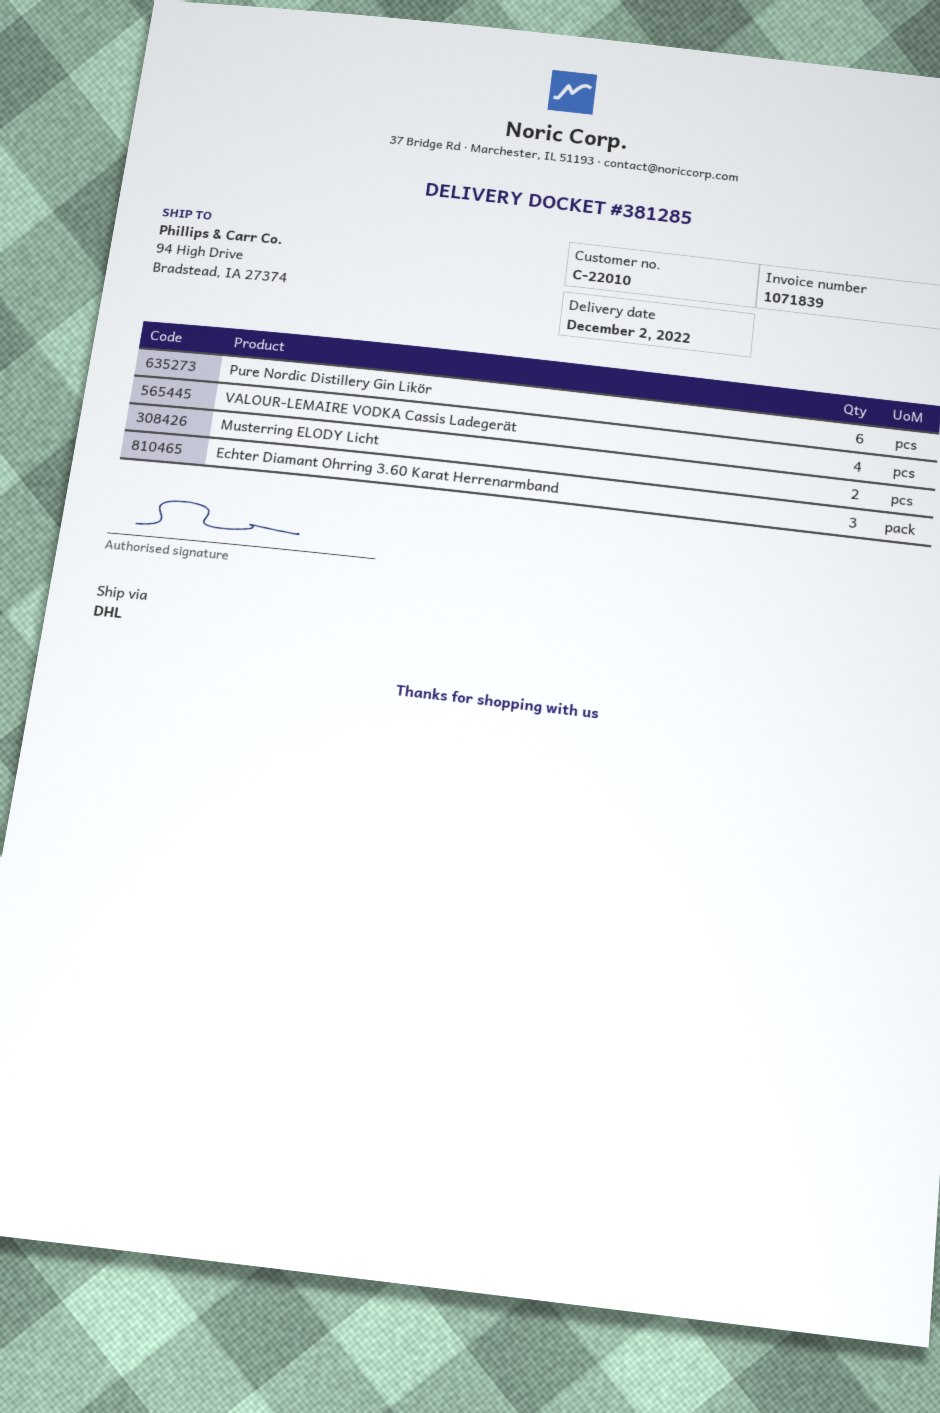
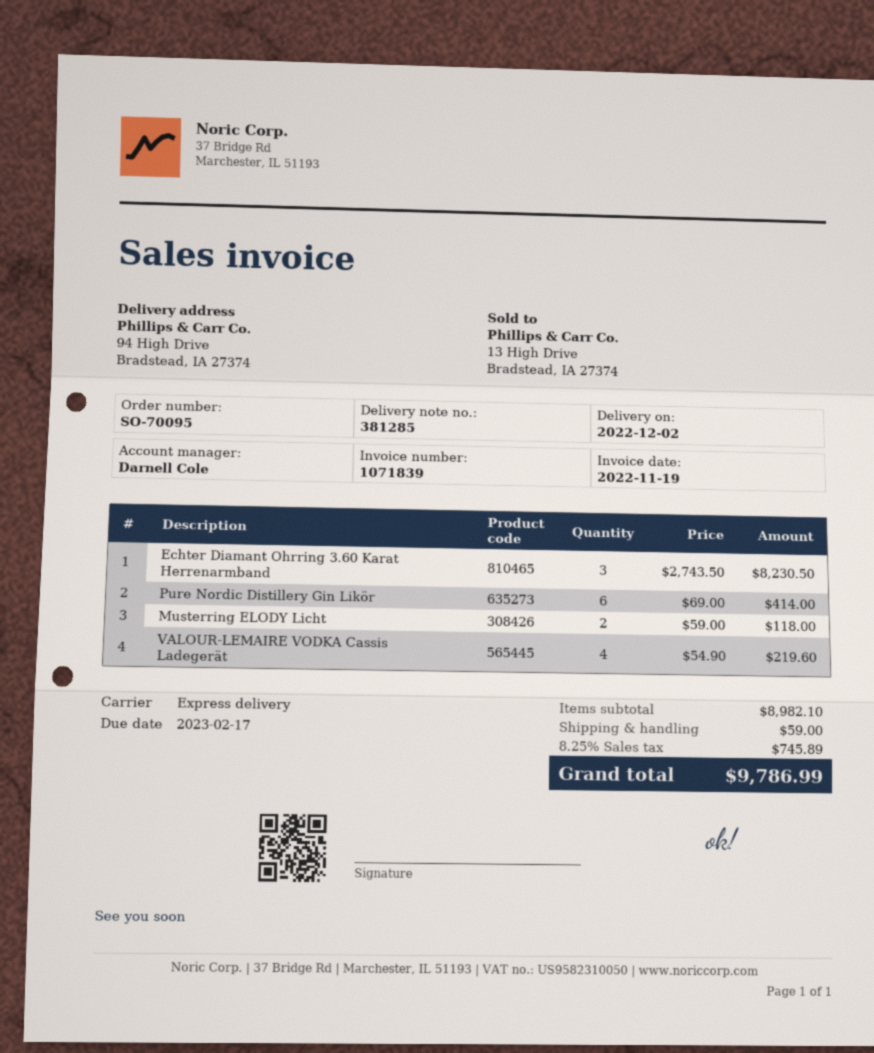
shipping method: DHL -> express

